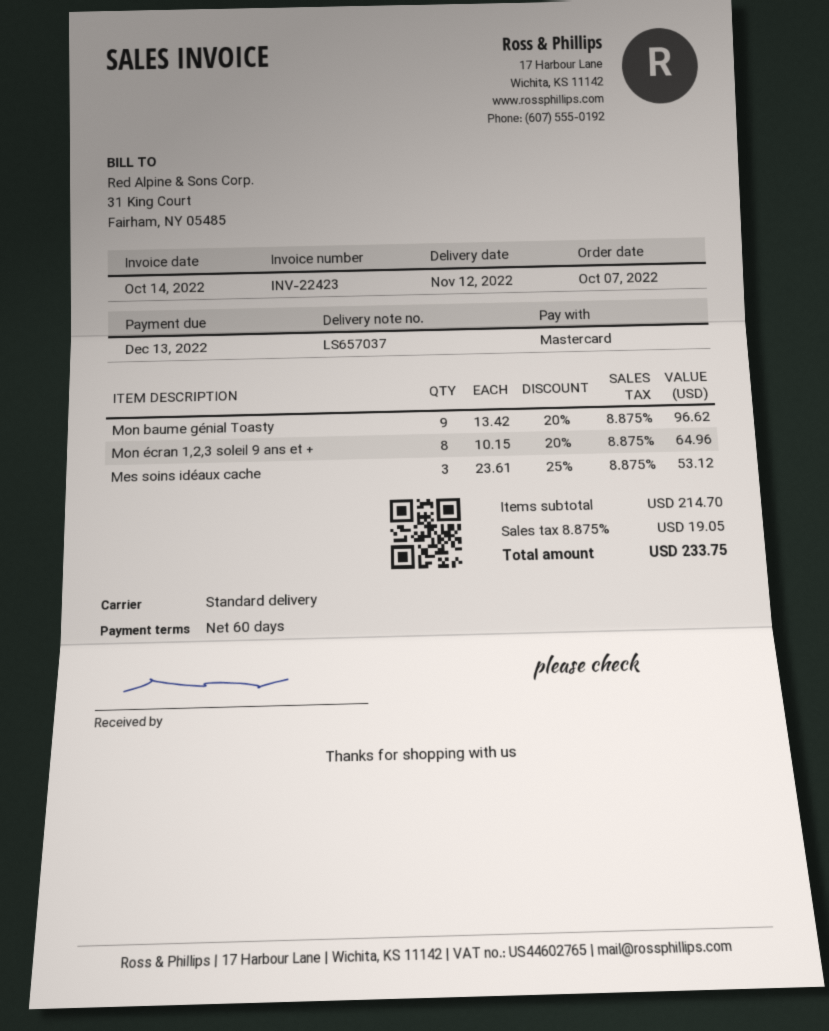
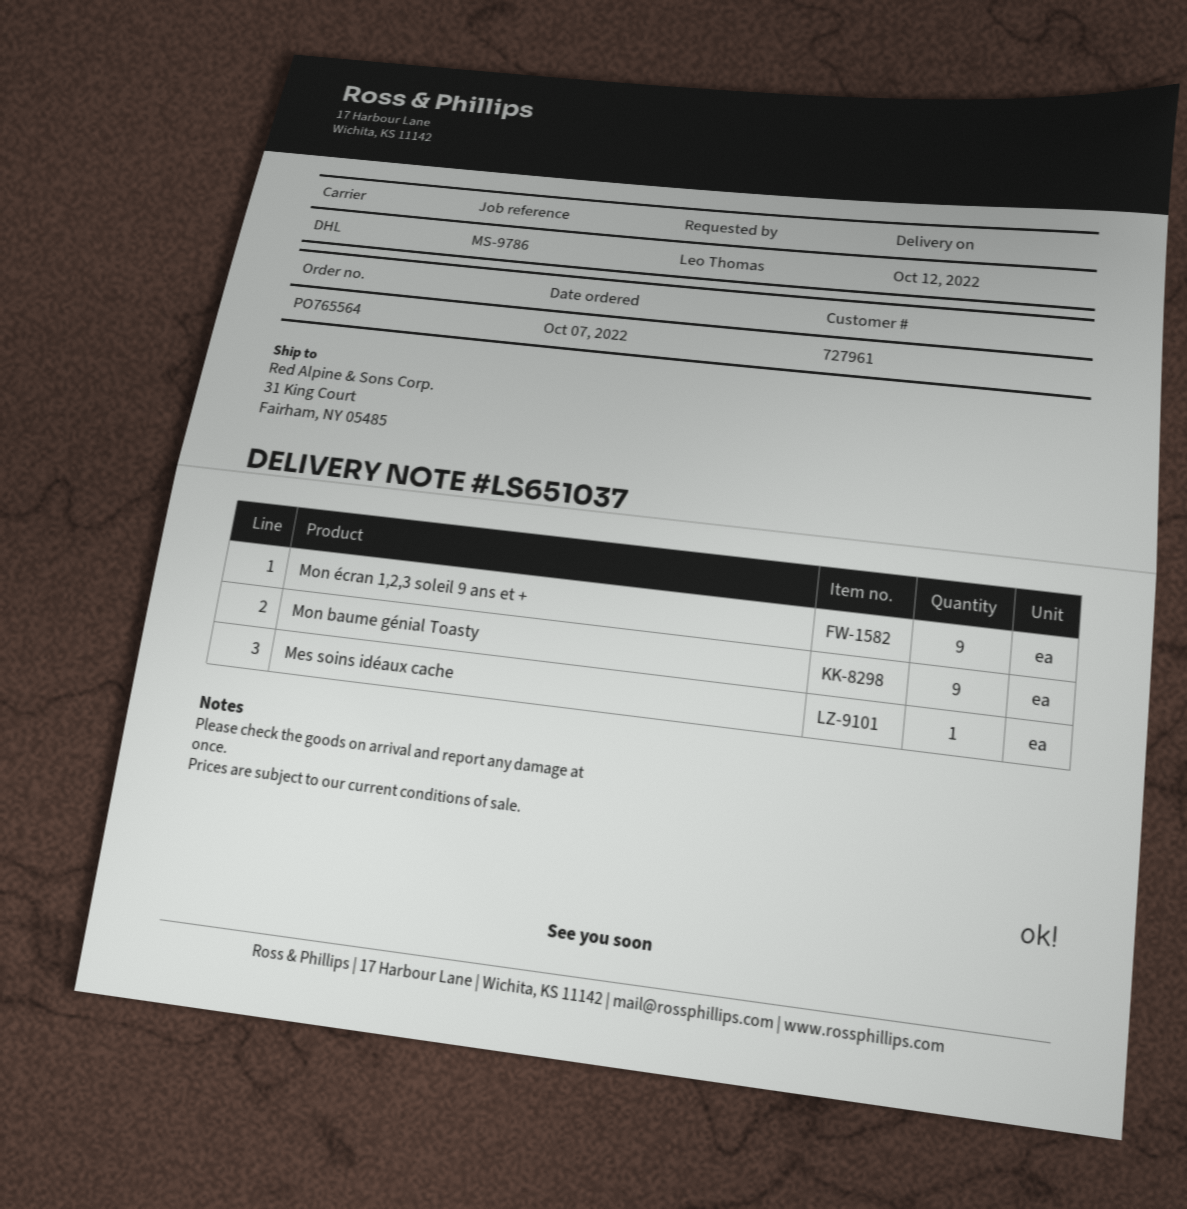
delivery note number: LS657037 -> LS651037
delivery date: 2022-11-12 -> 2022-10-12
shipping method: standard -> DHL
Mon écran 1,2,3 soleil 9 ans et +: 8 -> 9
Mes soins idéaux cache: 3 -> 1

